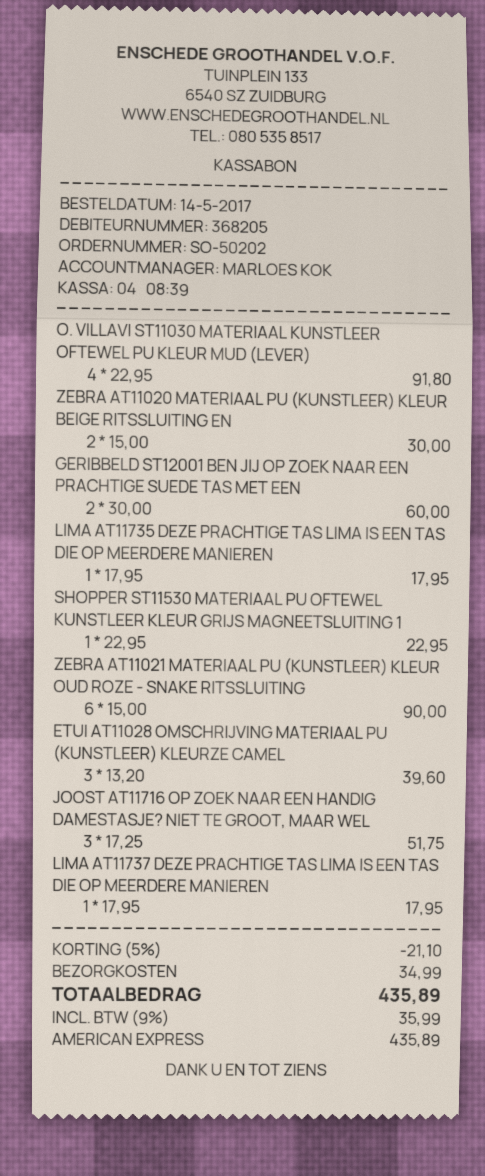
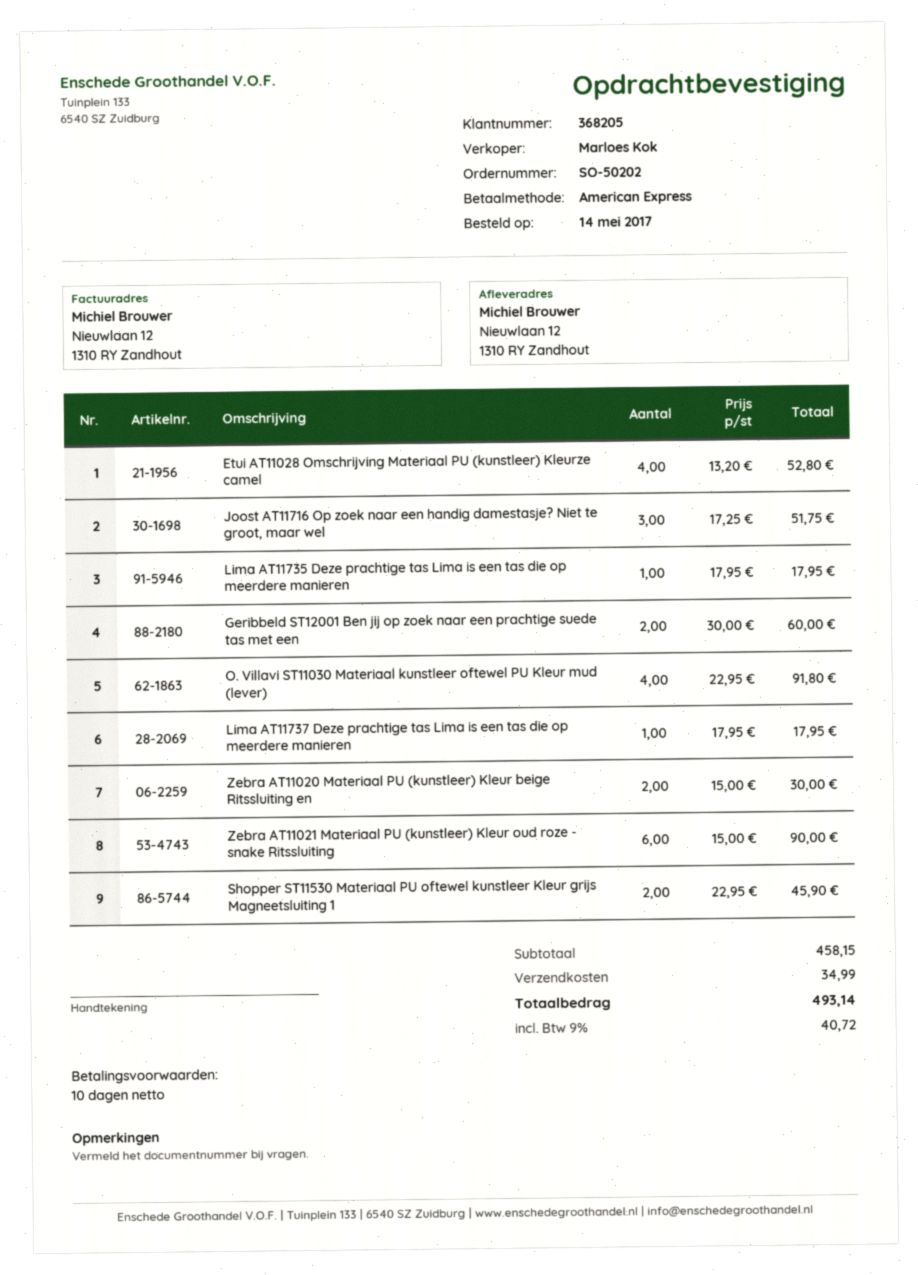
SHOPPER ST11530 MATERIAAL PU OFTEWEL KUNSTLEER KLEUR GRIJS MAGNEETSLUITING 1: 1 x 22.95 = 22.95 -> 2 x 22.95 = 45.90
ETUI AT11028 OMSCHRIJVING MATERIAAL PU (KUNSTLEER) KLEURZE CAMEL: 3 x 13.20 = 39.60 -> 4 x 13.20 = 52.80
discount: 5% = 21.10 -> none
tax: 9% = 35.99 -> 9% = 40.72
total: 435.89 -> 493.14

